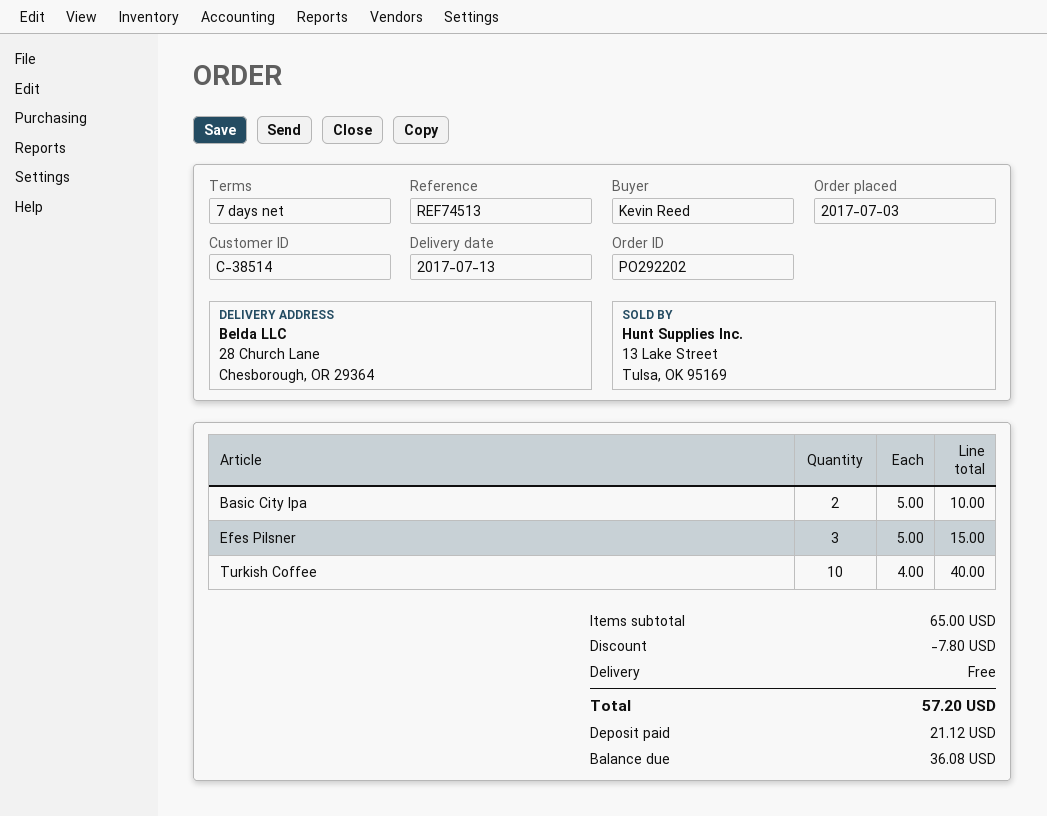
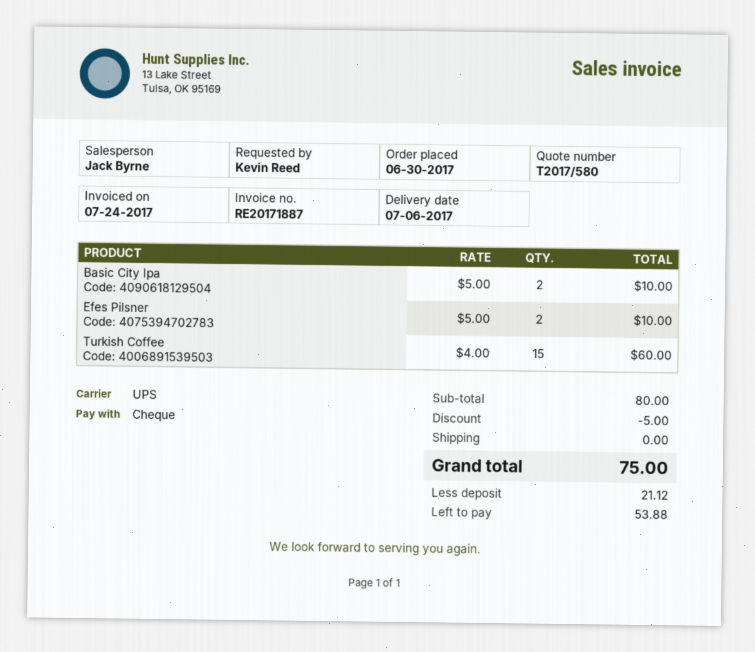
order date: 2017-07-03 -> 2017-06-30
delivery date: 2017-07-13 -> 2017-07-06
Efes Pilsner: 3 x 5.00 = 15.00 -> 2 x 5.00 = 10.00
Turkish Coffee: 10 x 4.00 = 40.00 -> 15 x 4.00 = 60.00
subtotal: 65.00 -> 80.00
discount: 7.80 -> 5.00
total: 57.20 -> 75.00
balance: 36.08 -> 53.88

